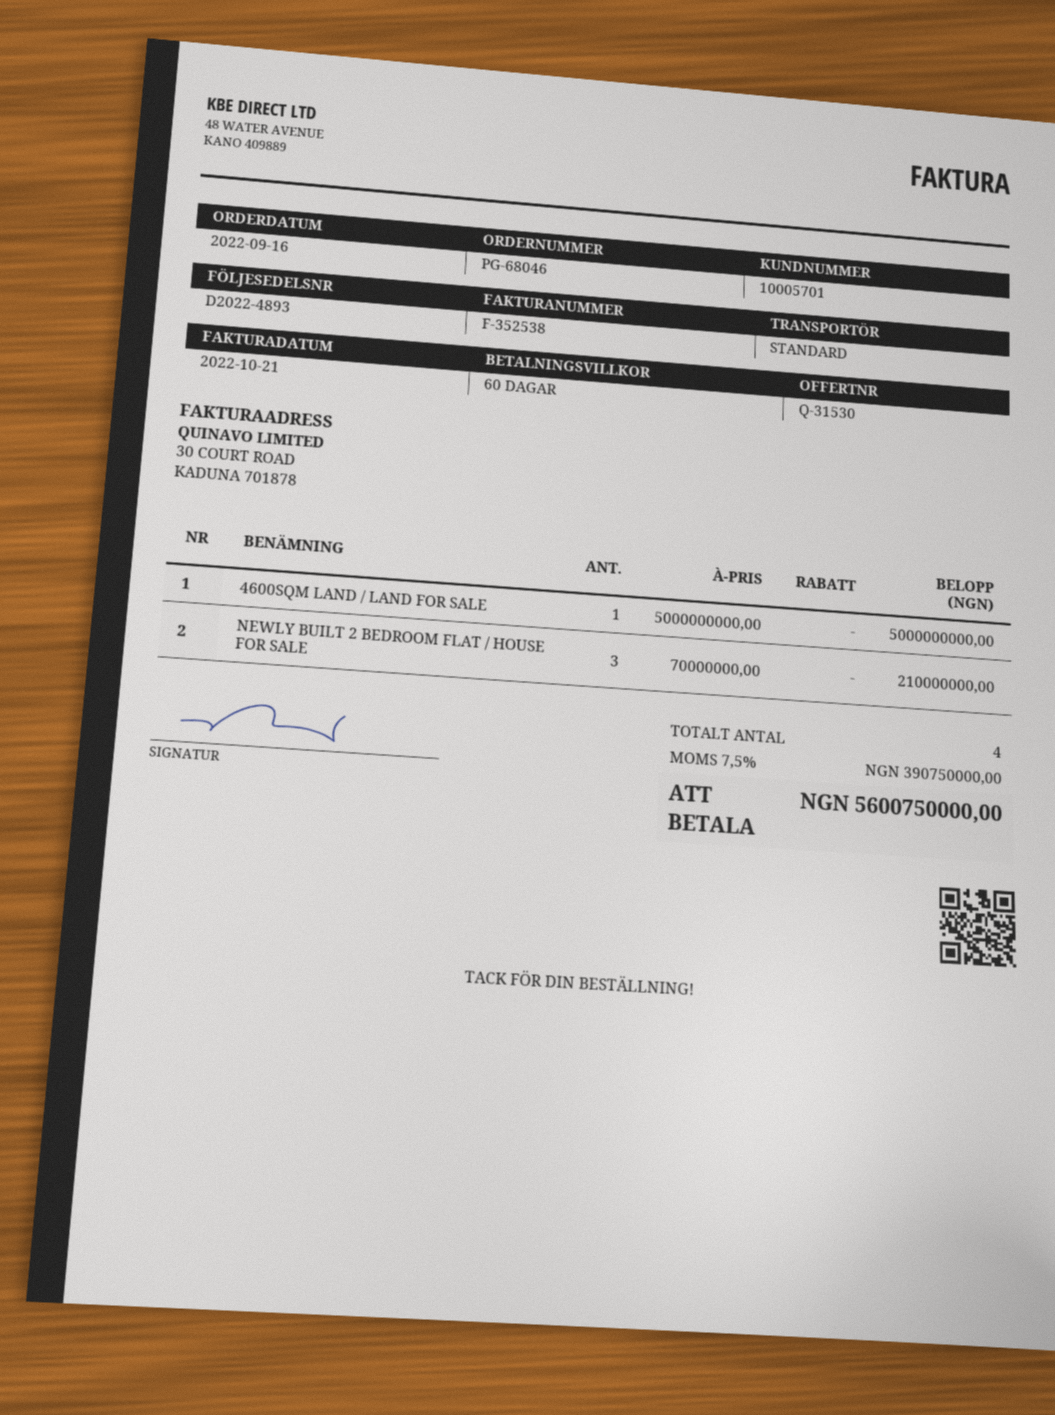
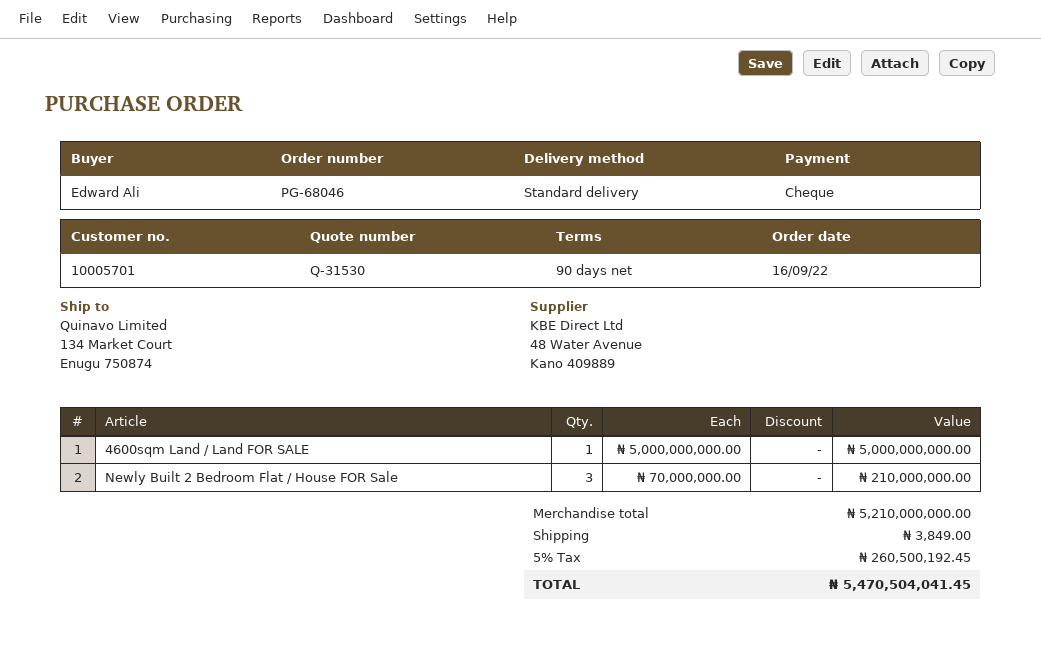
payment terms: 60 days -> 90 days
shipping: none -> 3849.00
tax: 7.5% = 390750000.00 -> 5% = 260500192.45
total: 5600750000.00 -> 5470504041.45

